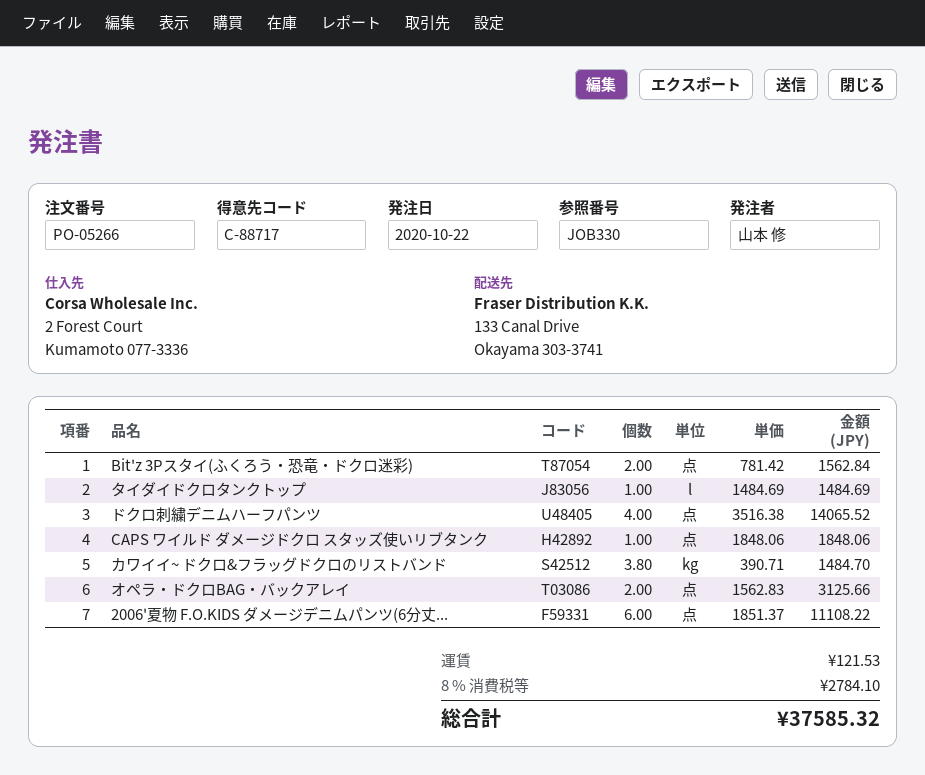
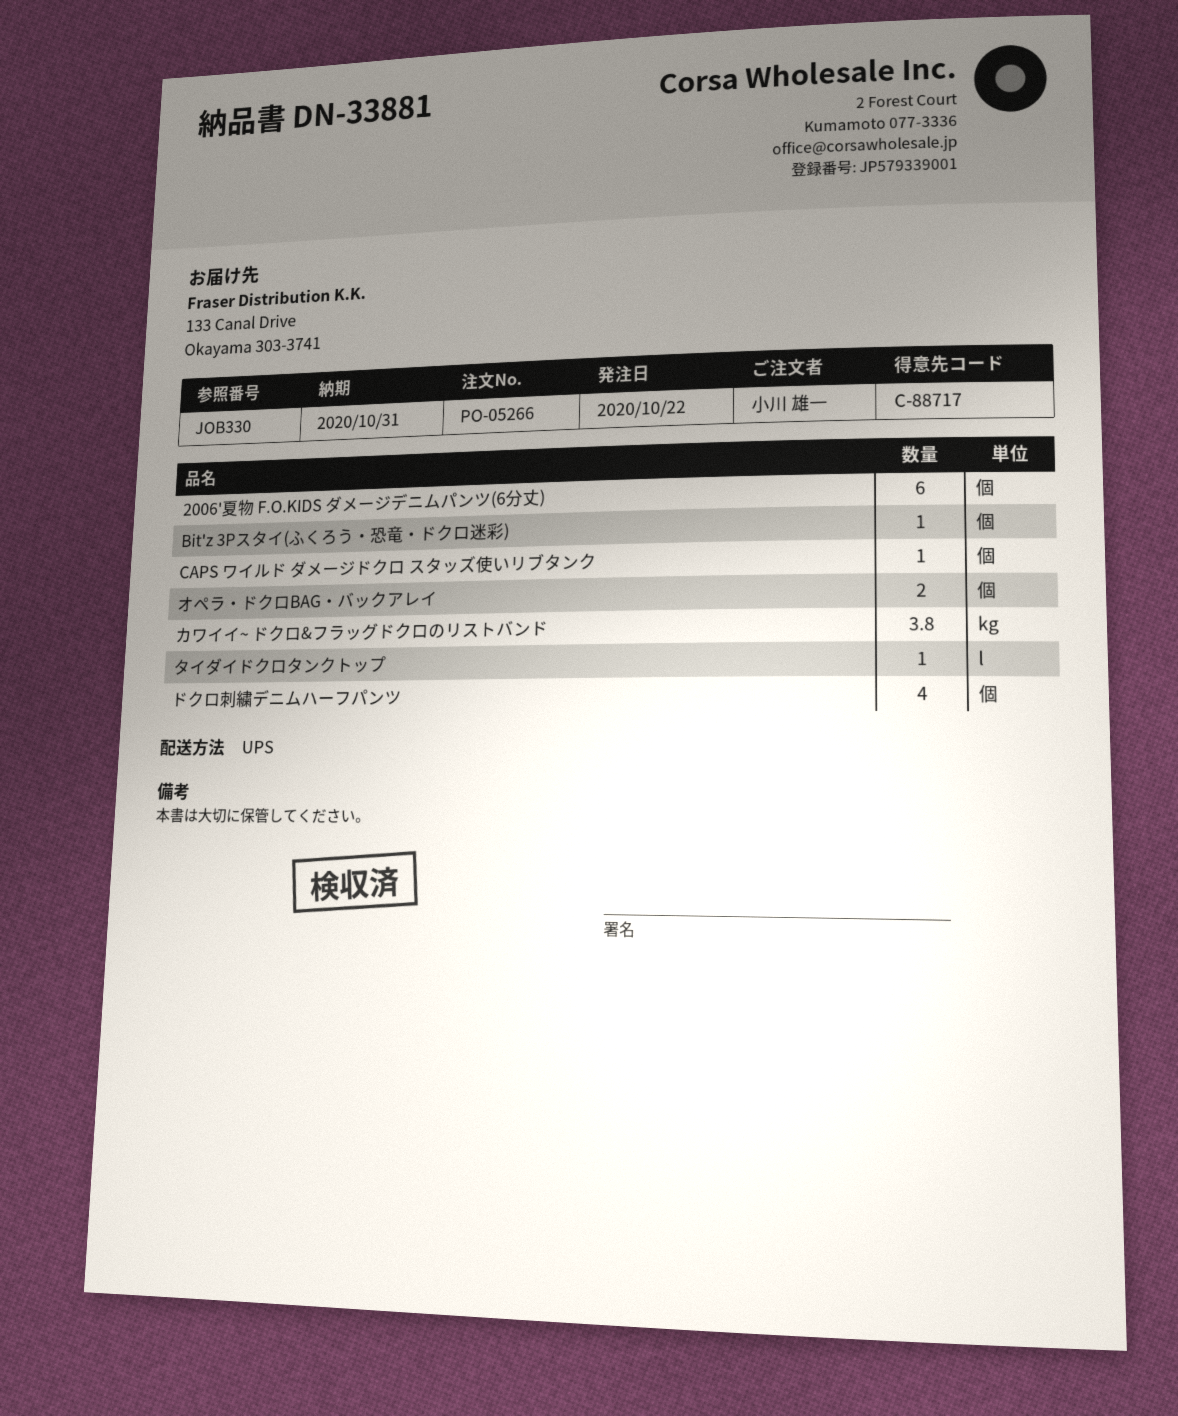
ordered by: 山本 修 -> 小川 雄一
Bit'z 3Pスタイ(ふくろう・恐竜・ドクロ迷彩): 2 -> 1

